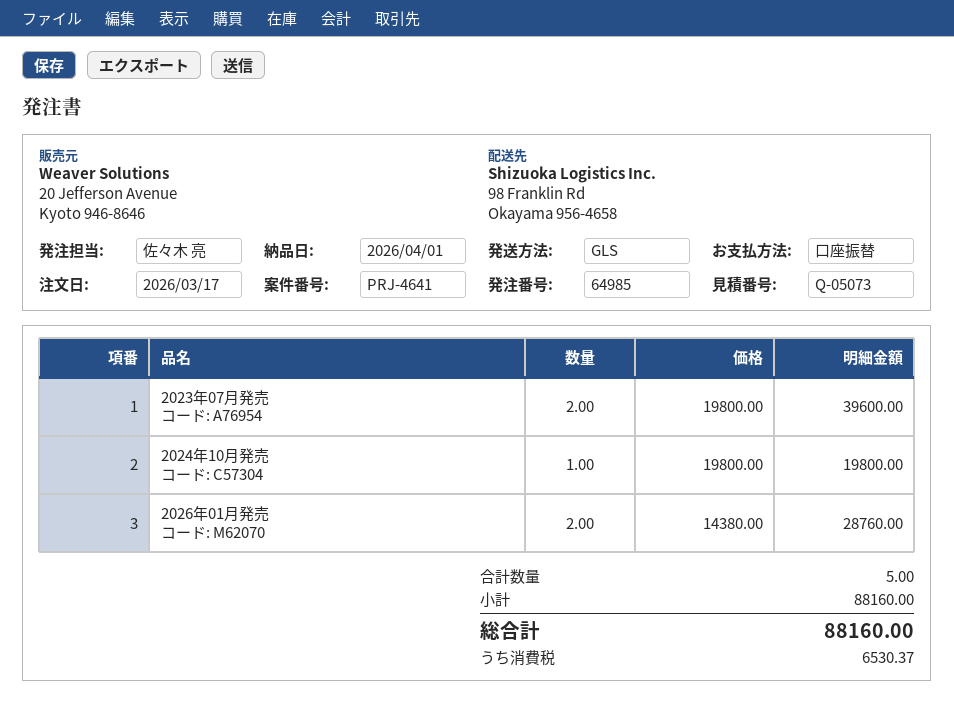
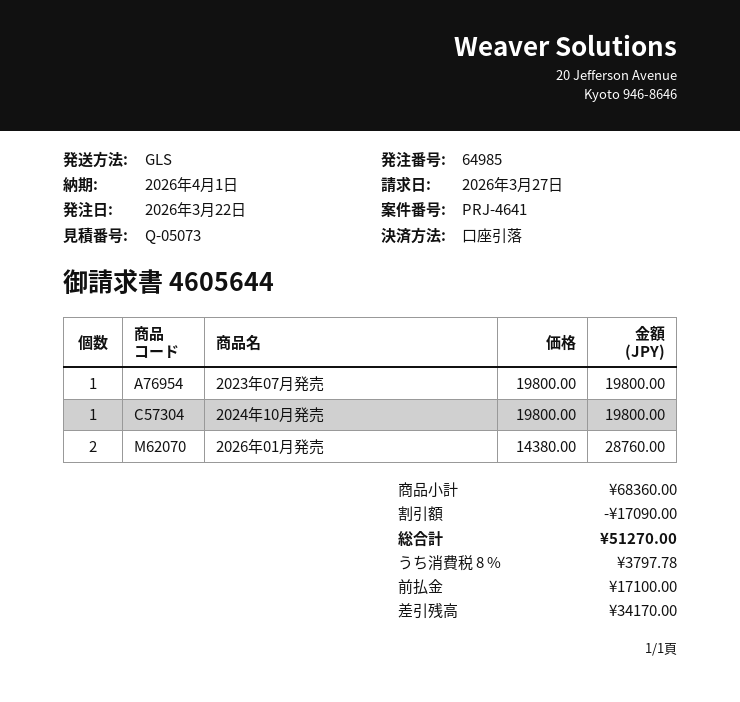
order date: 2026-03-17 -> 2026-03-22
2023年07月発売: 2 x 19800.00 = 39600.00 -> 1 x 19800.00 = 19800.00
subtotal: 88160.00 -> 68360.00
discount: none -> 17090.00
tax: 6530.37 -> 3797.78
total: 88160.00 -> 51270.00

